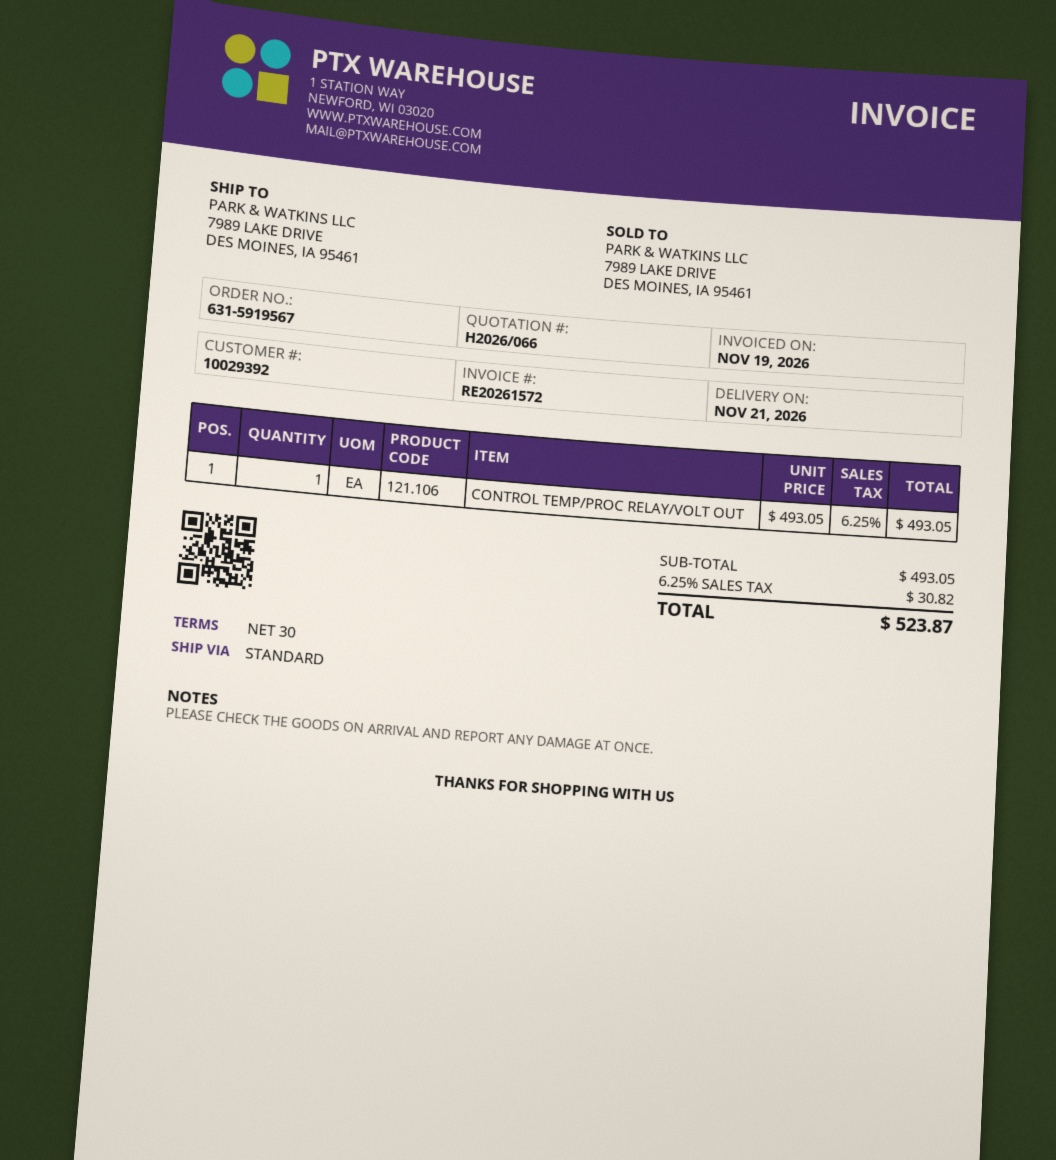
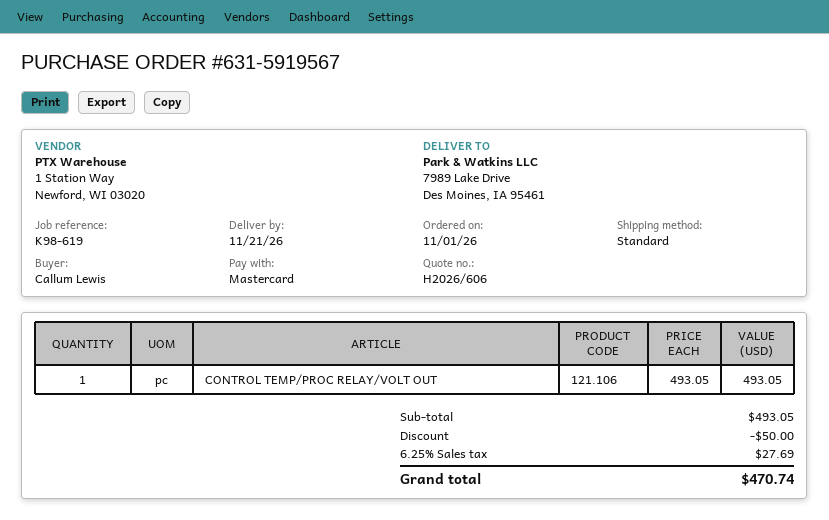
quote number: H2026/066 -> H2026/606
discount: none -> 50.00
tax: 6.25% = 30.82 -> 6.25% = 27.69
total: 523.87 -> 470.74

